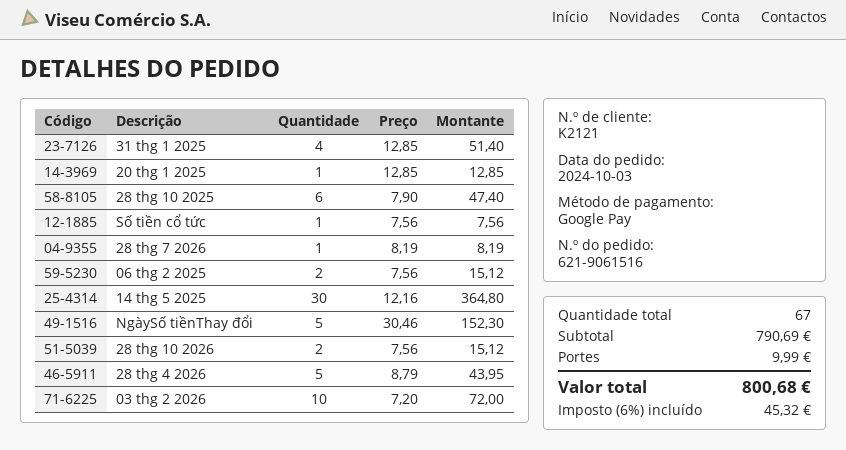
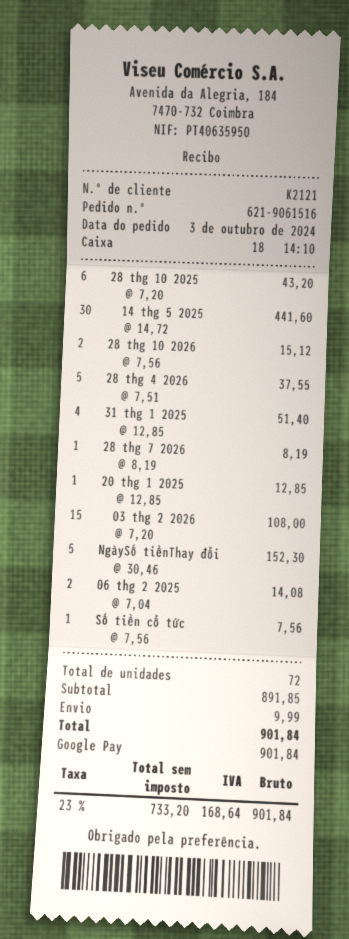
28 thg 10 2025: 6 x 7.90 = 47.40 -> 6 x 7.20 = 43.20
06 thg 2 2025: 2 x 7.56 = 15.12 -> 2 x 7.04 = 14.08
14 thg 5 2025: 30 x 12.16 = 364.80 -> 30 x 14.72 = 441.60
28 thg 4 2026: 5 x 8.79 = 43.95 -> 5 x 7.51 = 37.55
03 thg 2 2026: 10 x 7.20 = 72.00 -> 15 x 7.20 = 108.00
total quantity: 67 -> 72
subtotal: 790.69 -> 891.85
tax: 6% = 45.32 -> 23% = 168.64
total: 800.68 -> 901.84

